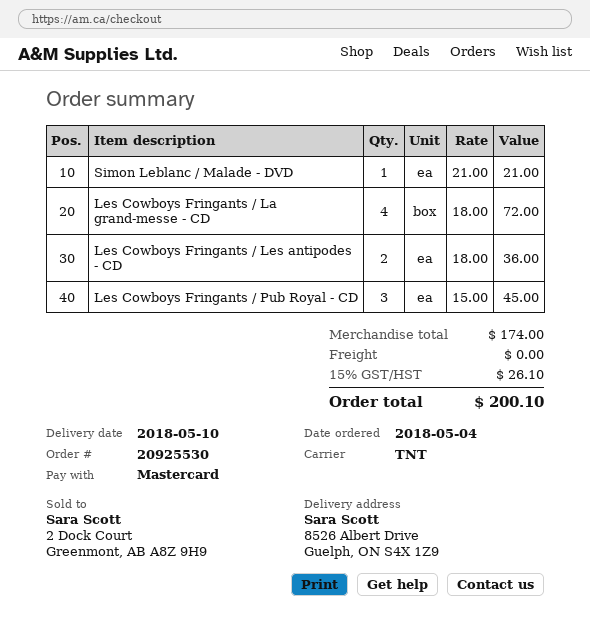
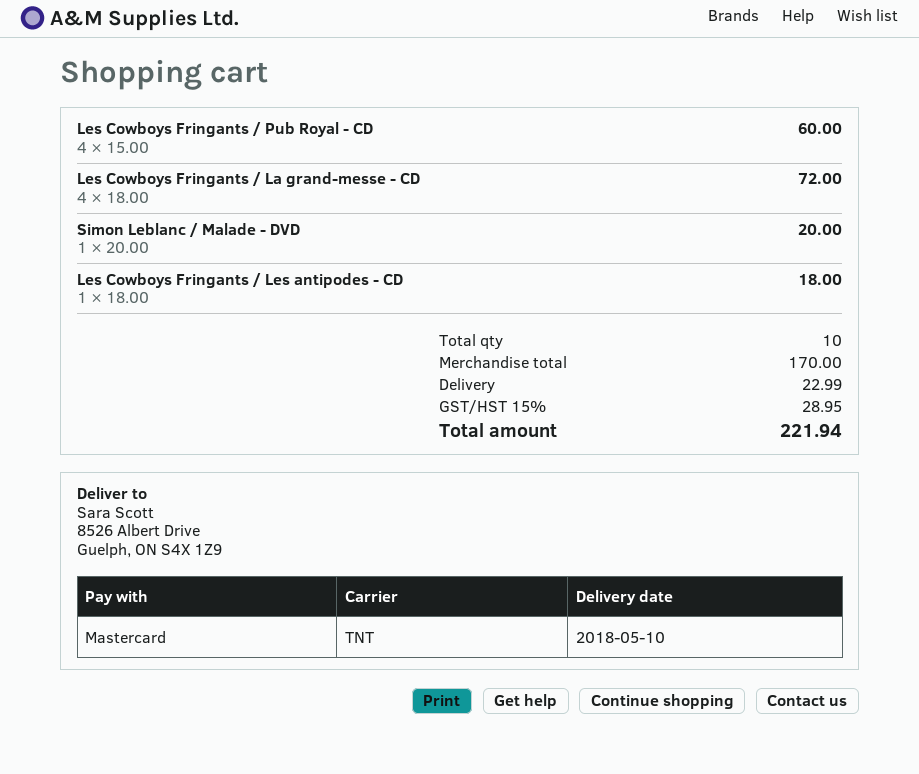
Simon Leblanc / Malade - DVD: 1 x 21.00 = 21.00 -> 1 x 20.00 = 20.00
Les Cowboys Fringants / Les antipodes - CD: 2 x 18.00 = 36.00 -> 1 x 18.00 = 18.00
Les Cowboys Fringants / Pub Royal - CD: 3 x 15.00 = 45.00 -> 4 x 15.00 = 60.00
subtotal: 174.00 -> 170.00
shipping: 0.00 -> 22.99
tax: 15% = 26.10 -> 15% = 28.95
total: 200.10 -> 221.94

